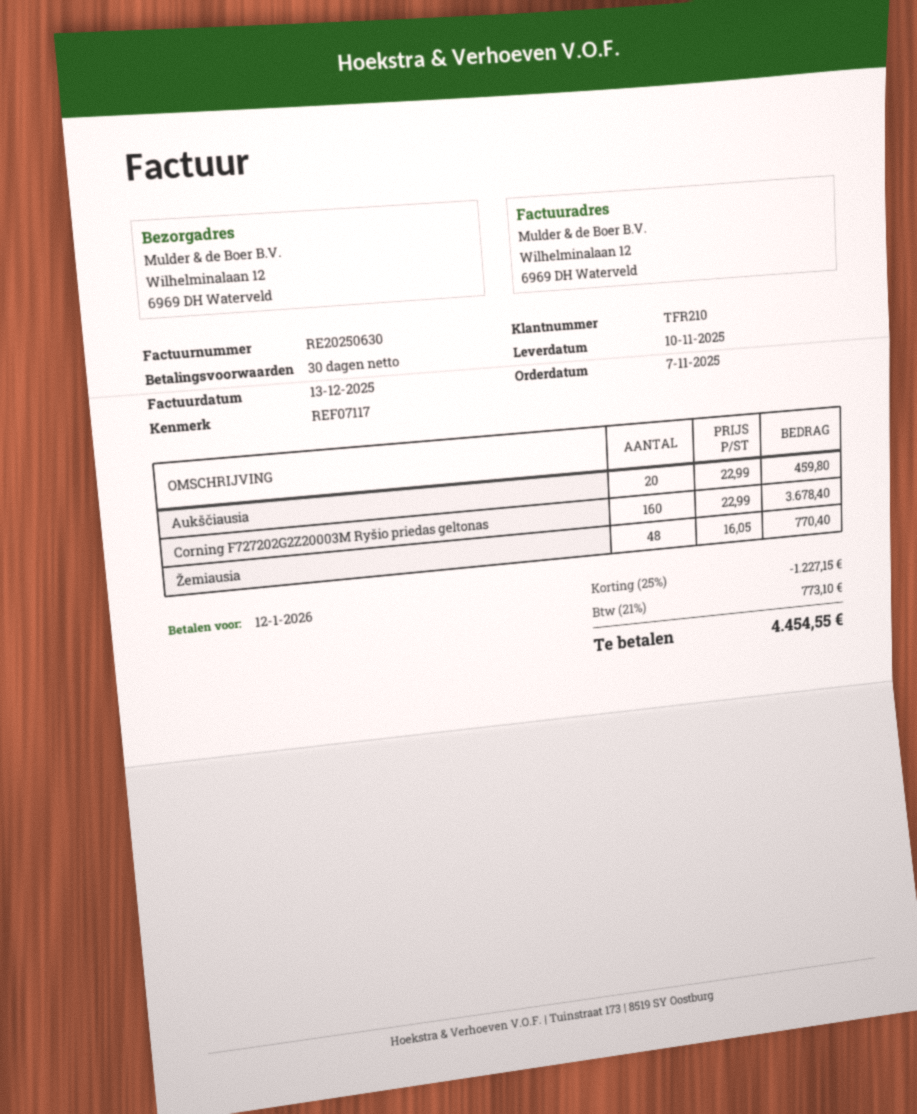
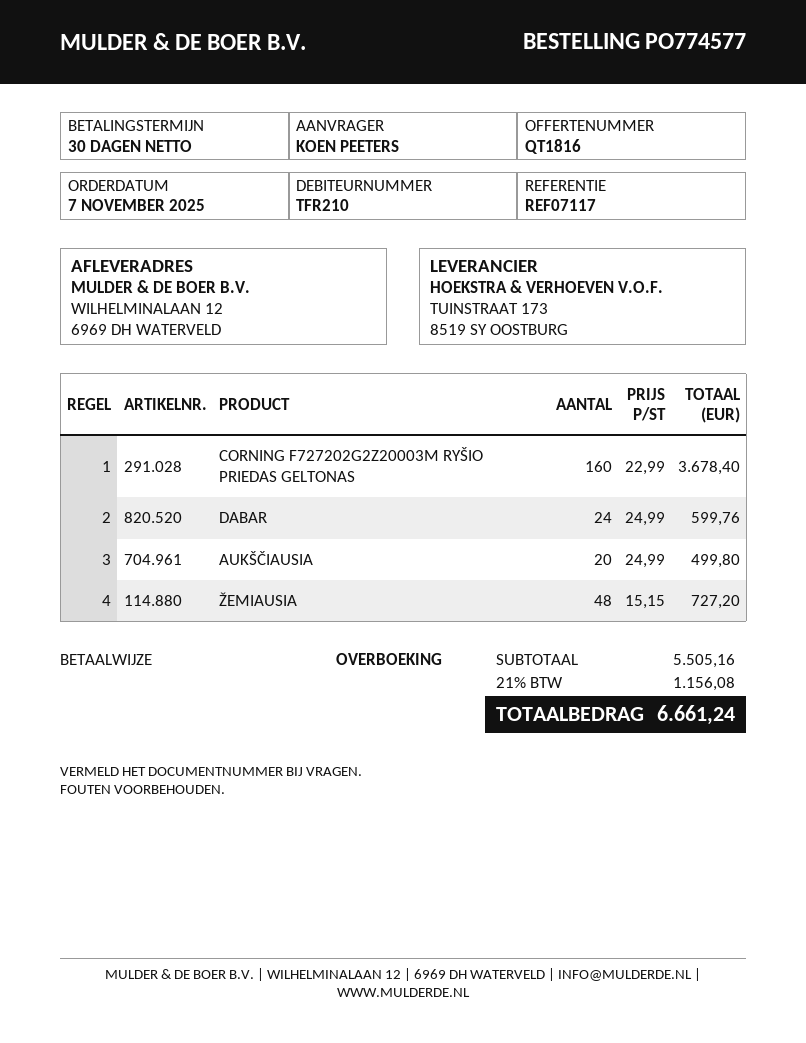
Aukščiausia: 20 x 22.99 = 459.80 -> 20 x 24.99 = 499.80
Žemiausia: 48 x 16.05 = 770.40 -> 48 x 15.15 = 727.20
DABAR: none -> 24 x 24.99 = 599.76
discount: 25% = 1227.15 -> none
tax: 21% = 773.10 -> 21% = 1156.08
total: 4454.55 -> 6661.24

